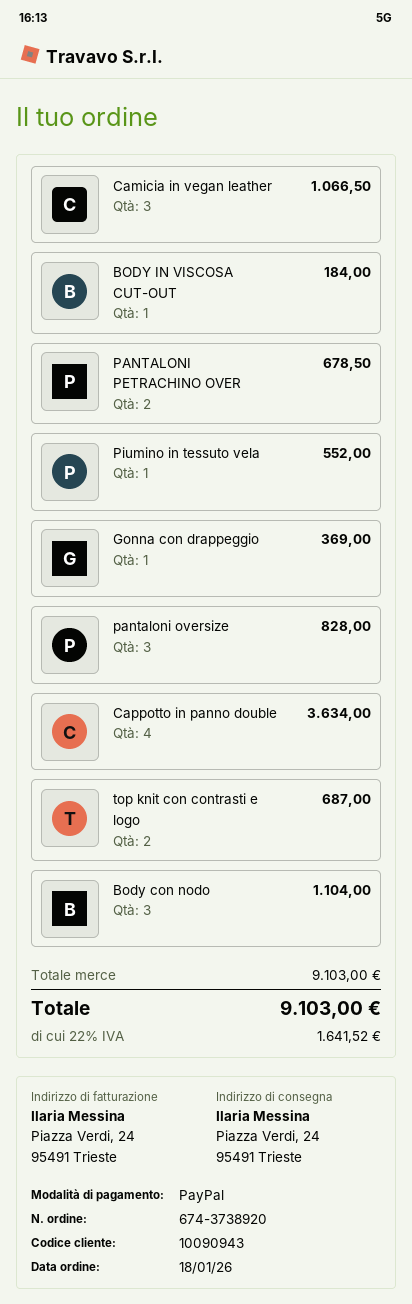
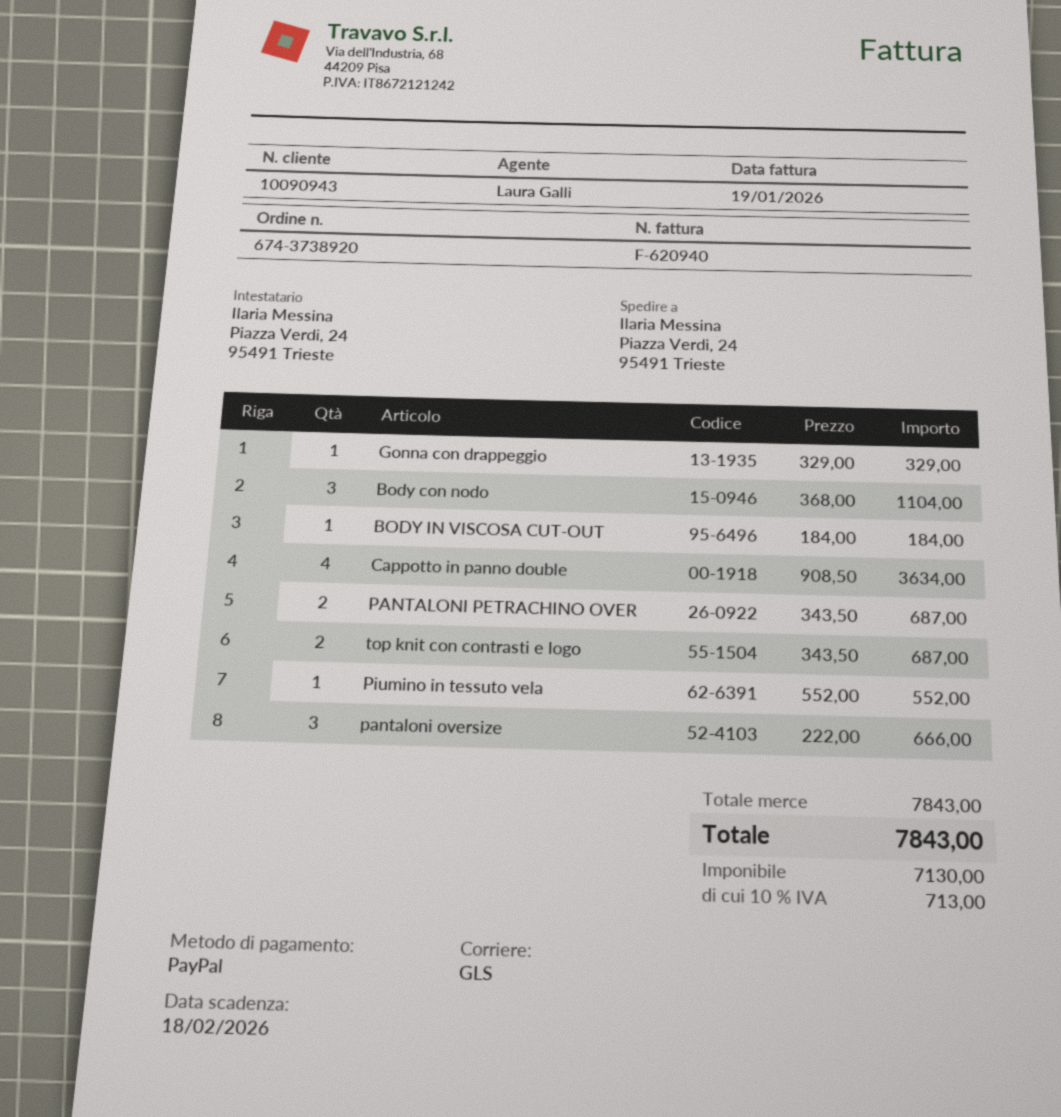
Camicia in vegan leather: 3 for 1066.50 -> none
PANTALONI PETRACHINO OVER: 2 for 678.50 -> 2 for 687.00
Gonna con drappeggio: 1 for 369.00 -> 1 for 329.00
pantaloni oversize: 3 for 828.00 -> 3 for 666.00
subtotal: 9103.00 -> 7843.00
tax: 22% = 1641.52 -> 10% = 713.00
total: 9103.00 -> 7843.00

